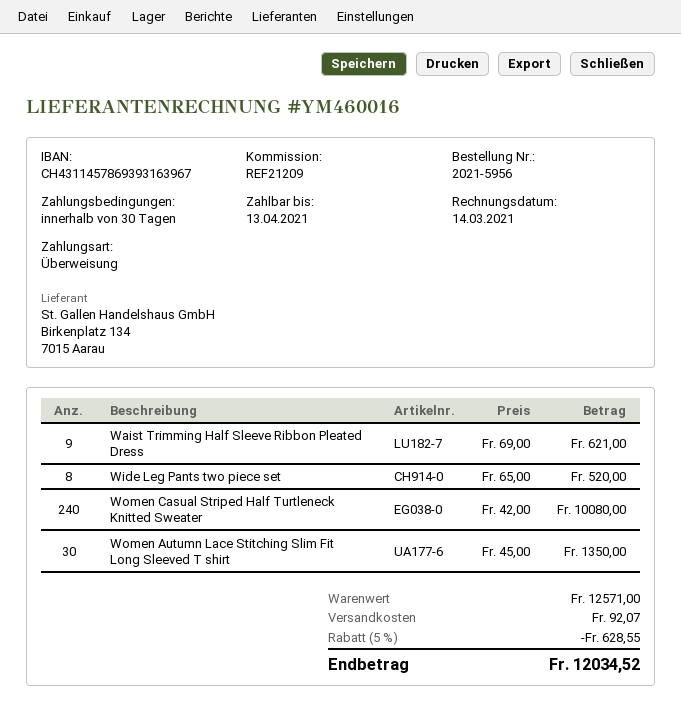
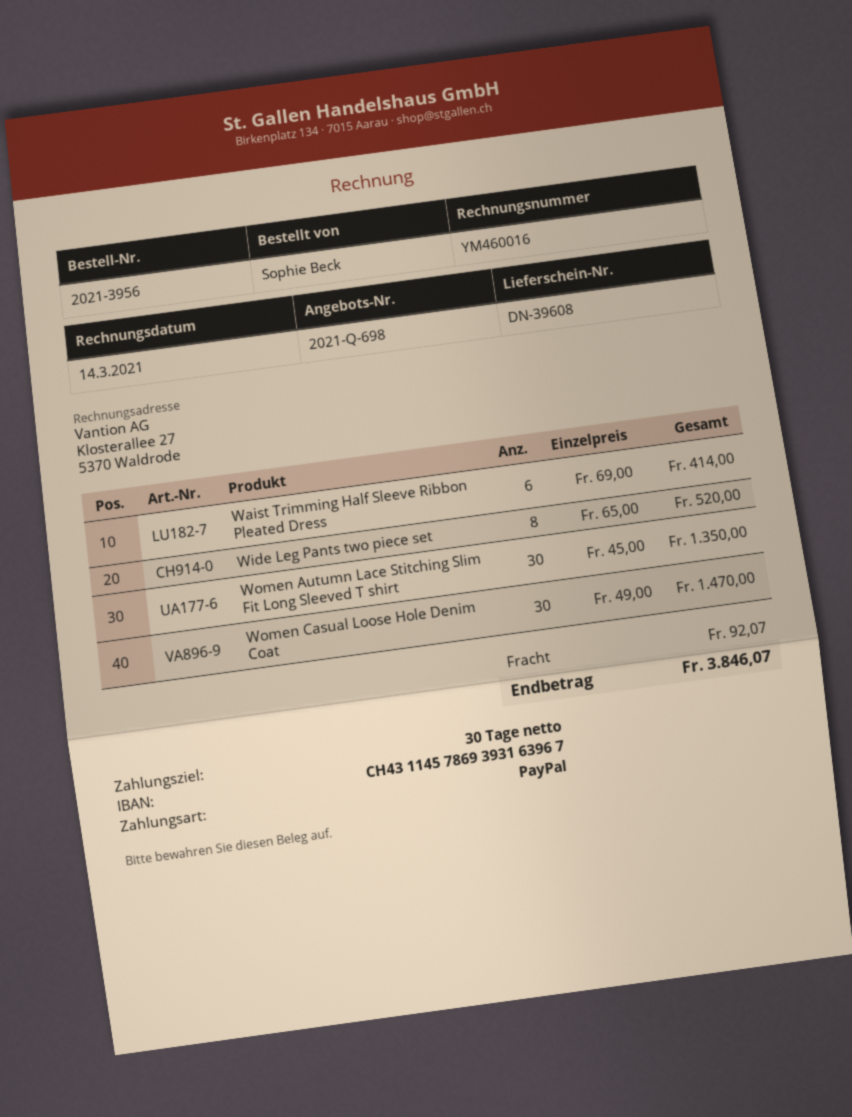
order number: 2021-5956 -> 2021-3956
payment method: bank transfer -> PayPal
Waist Trimming Half Sleeve Ribbon Pleated Dress: 9 x 69.00 = 621.00 -> 6 x 69.00 = 414.00
Women Casual Striped Half Turtleneck Knitted Sweater: 240 x 42.00 = 10080.00 -> none
Women Casual Loose Hole Denim Coat: none -> 30 x 49.00 = 1470.00
discount: 5% = 628.55 -> none
total: 12034.52 -> 3846.07

